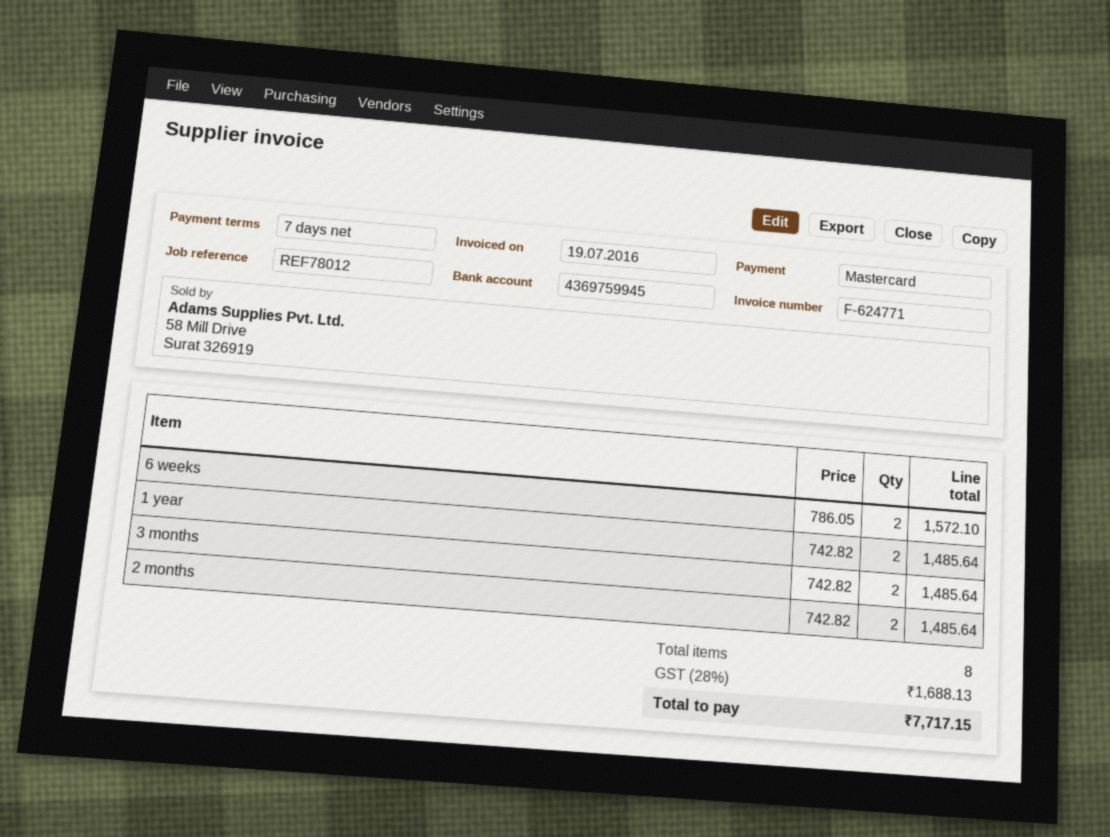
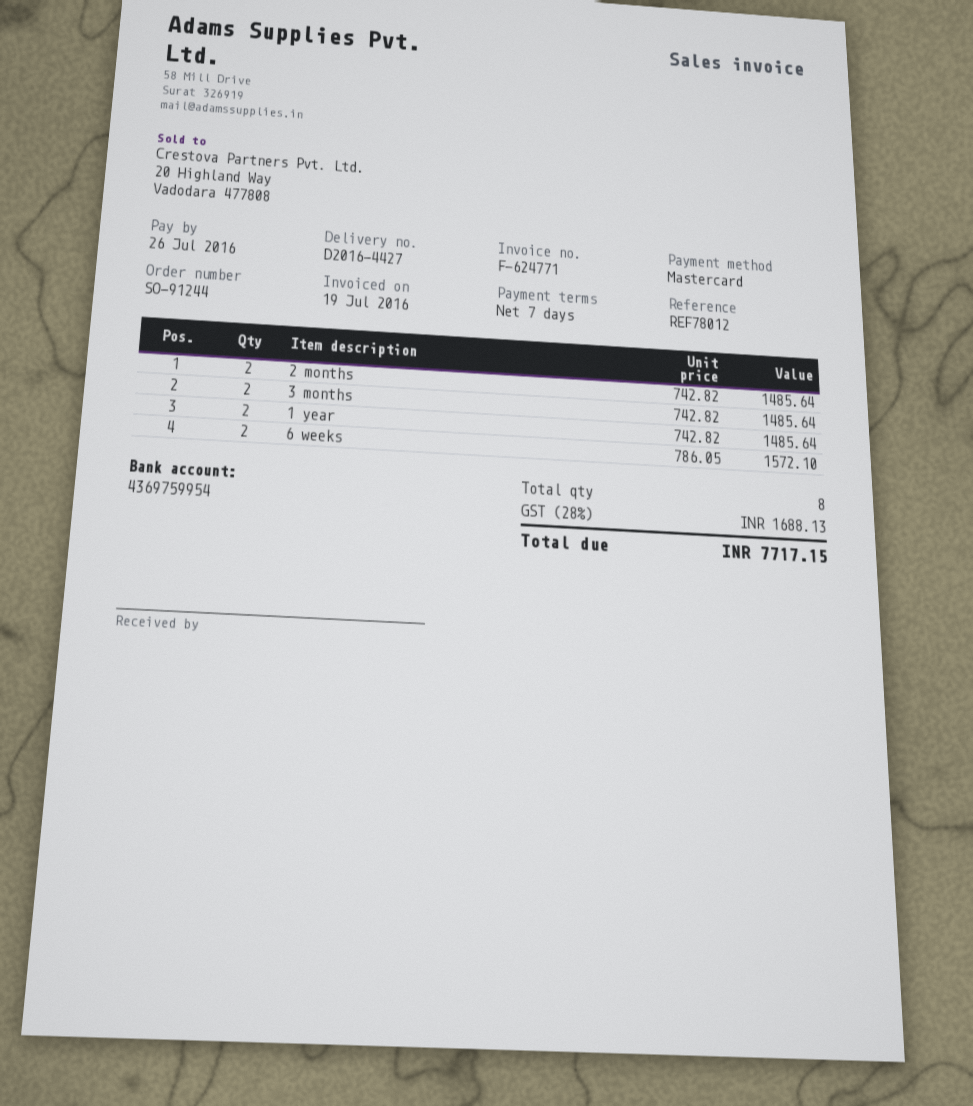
bank account: 4369759945 -> 4369759954

